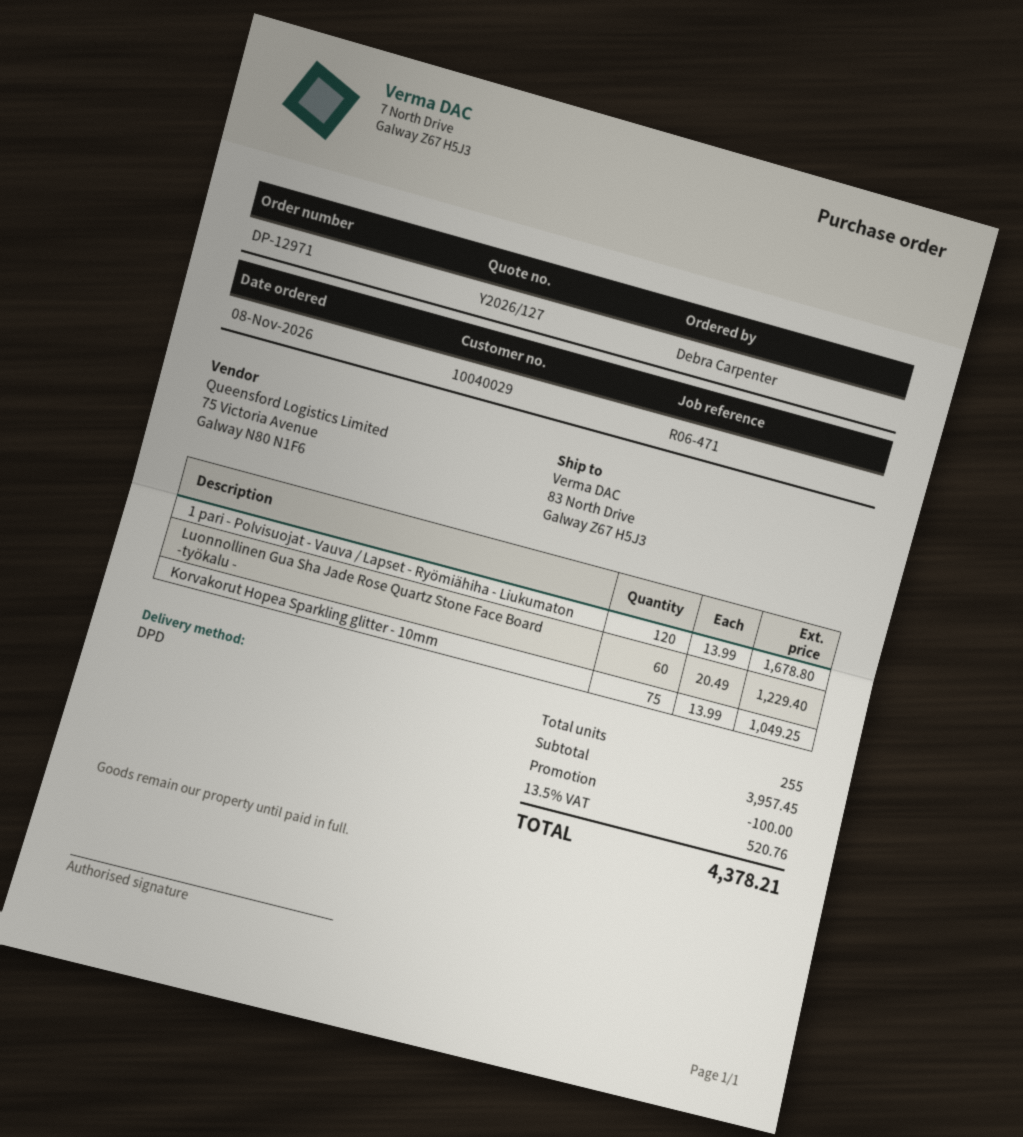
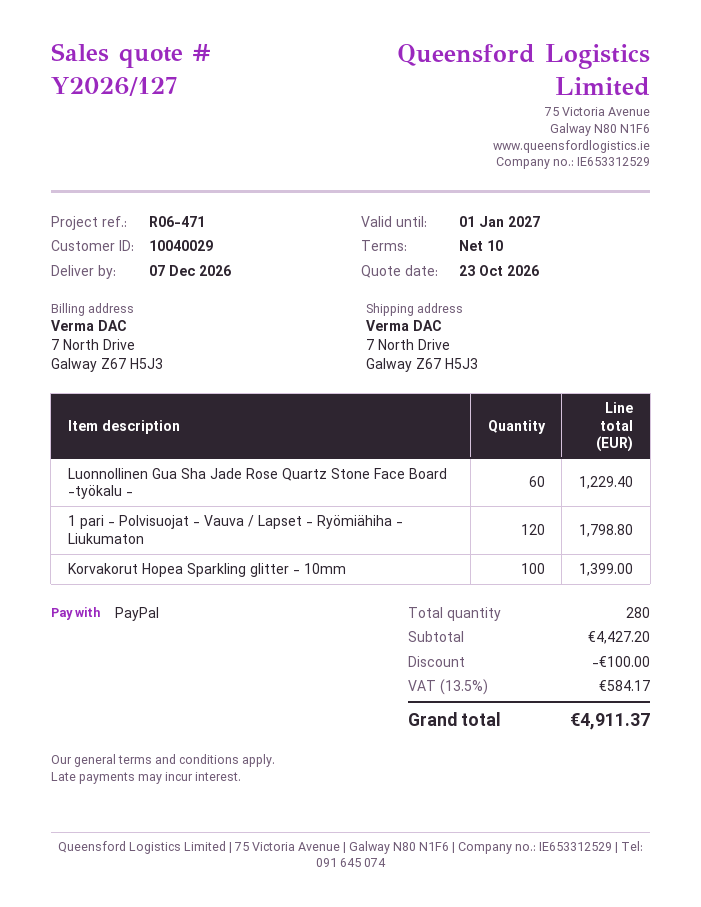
ship to: 83 North Drive, Galway Z67 H5J3 -> 7 North Drive, Galway Z67 H5J3
1 pari - Polvisuojat - Vauva / Lapset - Ryömiähiha - Liukumaton: 120 for 1678.80 -> 120 for 1798.80
Korvakorut Hopea Sparkling glitter - 10mm: 75 for 1049.25 -> 100 for 1399.00
total quantity: 255 -> 280
subtotal: 3957.45 -> 4427.20
tax: 13.5% = 520.76 -> 13.5% = 584.17
total: 4378.21 -> 4911.37

